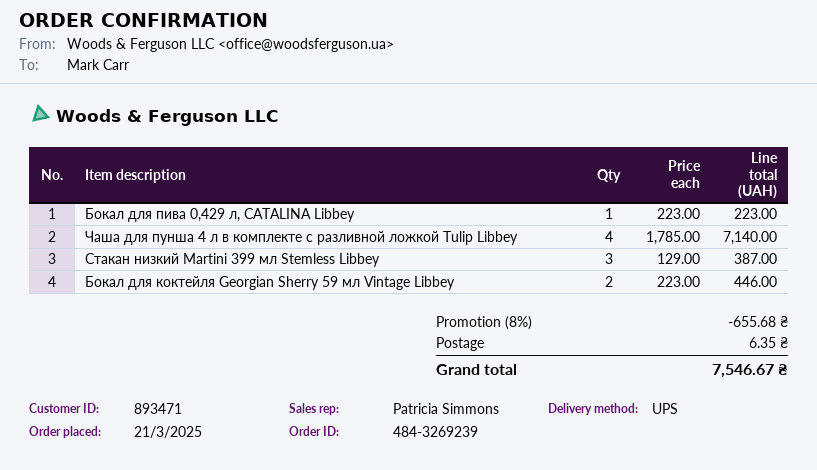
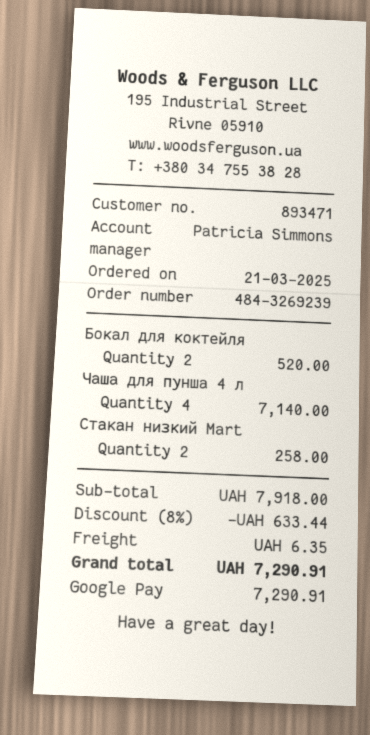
Бокал для пива 0,429 л, CATALINA Libbey: 1 for 223.00 -> none
Стакан низкий Martini 399 мл Stemless Libbey: 3 for 387.00 -> 2 for 258.00
Бокал для коктейля Georgian Sherry 59 мл Vintage Libbey: 2 for 446.00 -> 2 for 520.00
discount: 8% = 655.68 -> 8% = 633.44
total: 7546.67 -> 7290.91

